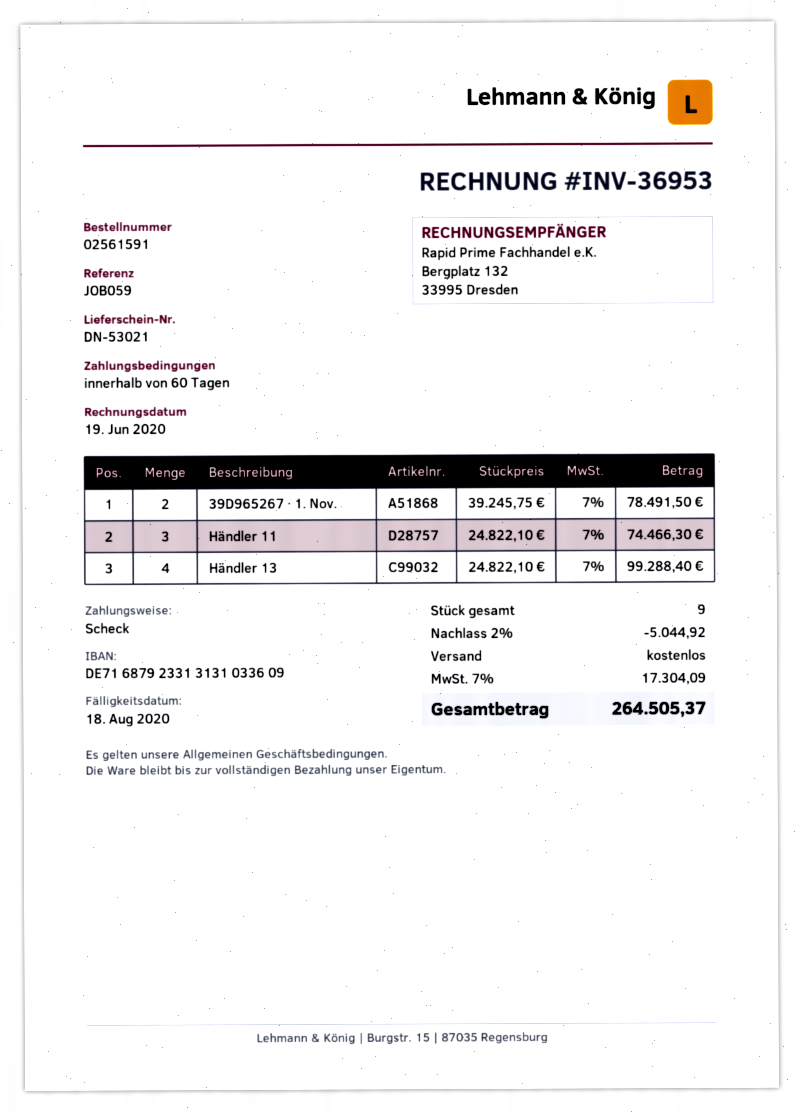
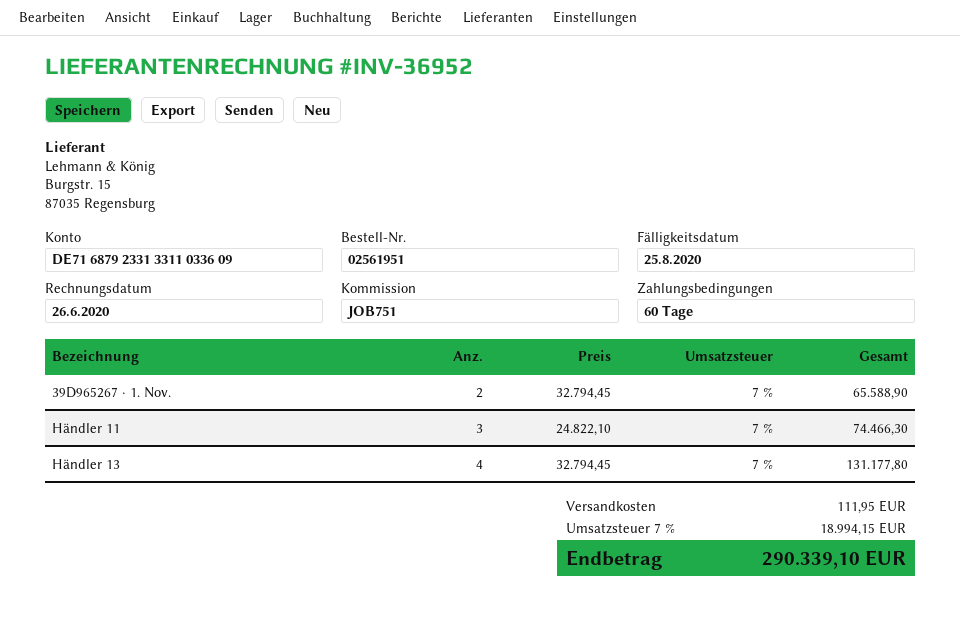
order number: 02561591 -> 02561951
invoice number: INV-36953 -> INV-36952
invoice date: 2020-06-19 -> 2020-06-26
due date: 2020-08-18 -> 2020-08-25
reference: JOB059 -> JOB751
bank account: DE71687923313131033609 -> DE71687923313311033609
39D965267 · 1. Nov.: 2 x 39245.75 = 78491.50 -> 2 x 32794.45 = 65588.90
Händler 13: 4 x 24822.10 = 99288.40 -> 4 x 32794.45 = 131177.80
discount: 2% = 5044.92 -> none
shipping: 0.00 -> 111.95
tax: 7% = 17304.09 -> 7% = 18994.15
total: 264505.37 -> 290339.10

